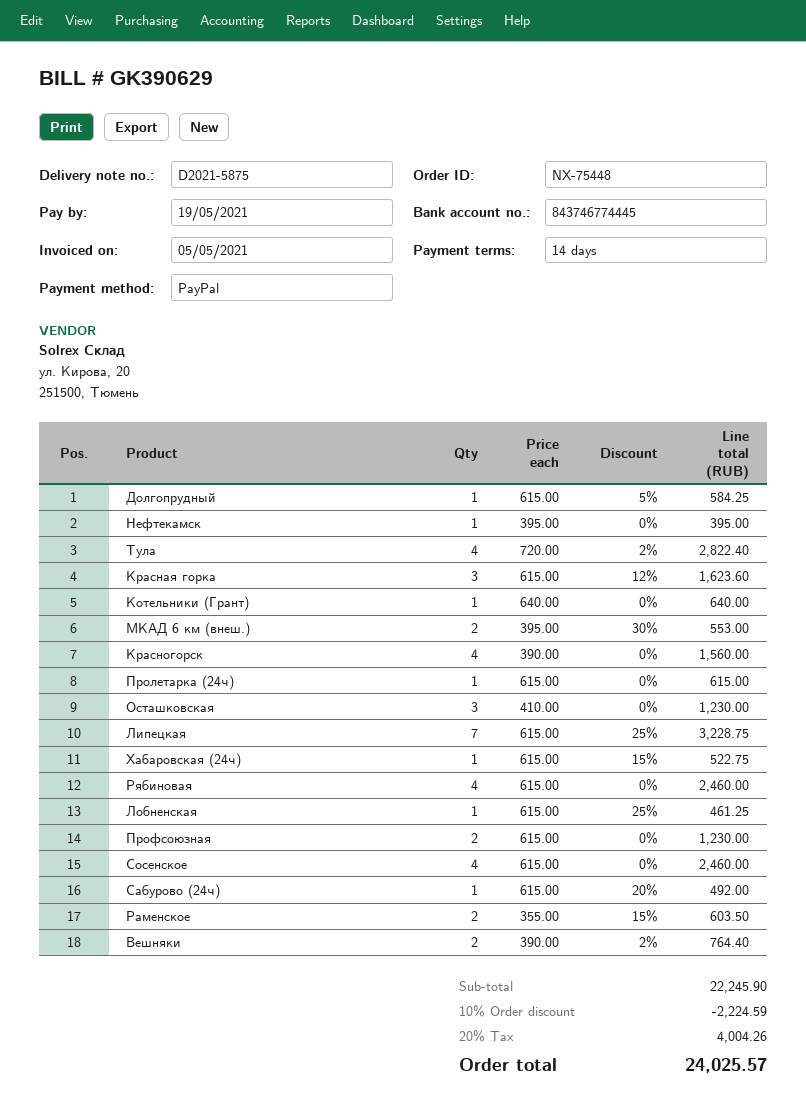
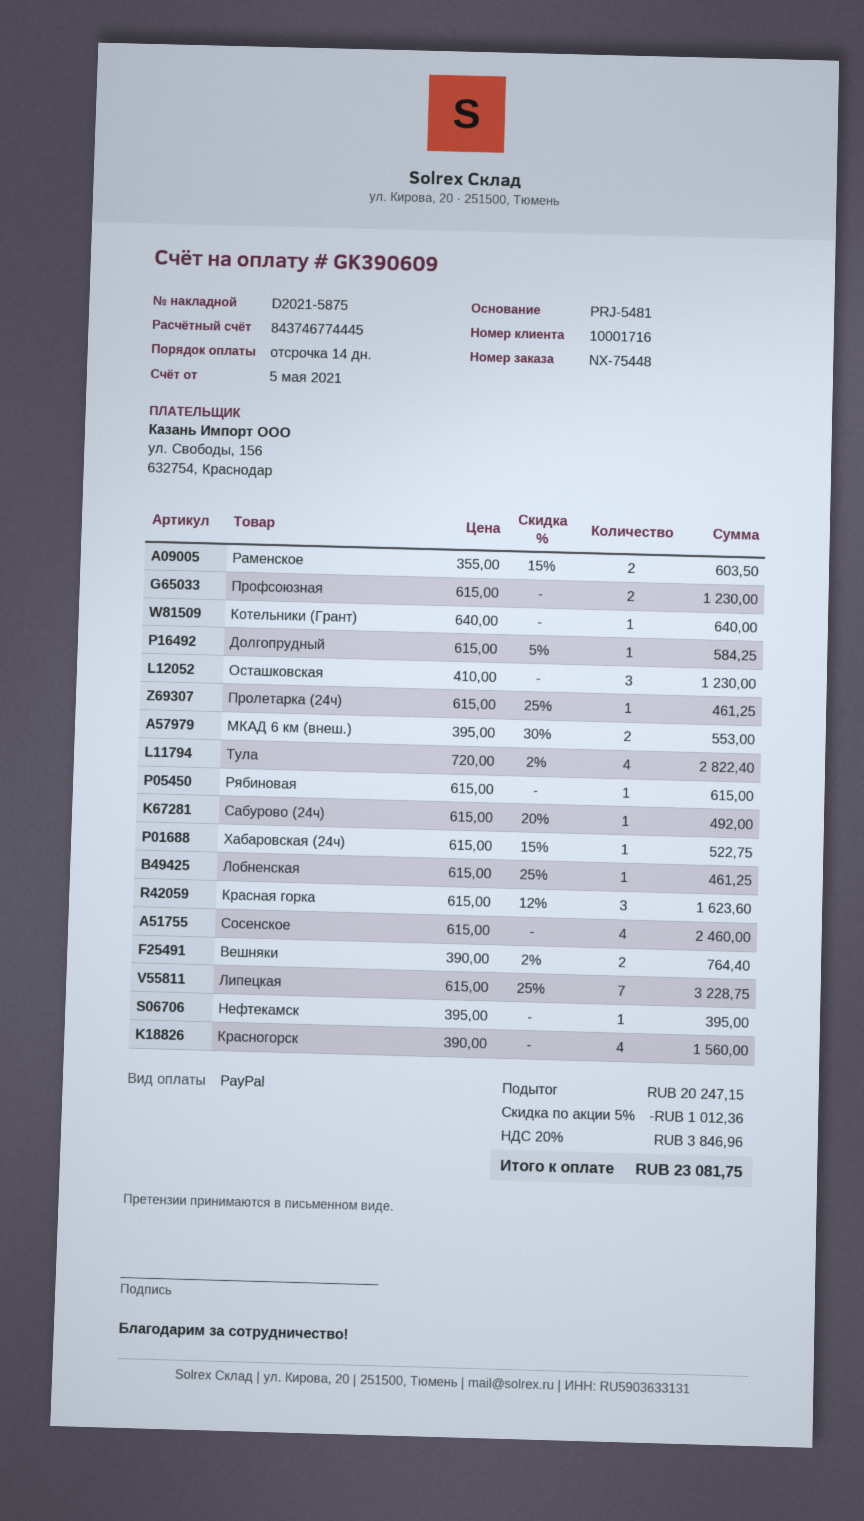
invoice number: GK390629 -> GK390609
Пролетарка (24ч): 1 x 615.00 = 615.00 -> 1 x 615.00 - 25% = 461.25
Рябиновая: 4 x 615.00 = 2460.00 -> 1 x 615.00 = 615.00
subtotal: 22245.90 -> 20247.15
discount: 10% = 2224.59 -> 5% = 1012.36
tax: 20% = 4004.26 -> 20% = 3846.96
total: 24025.57 -> 23081.75

